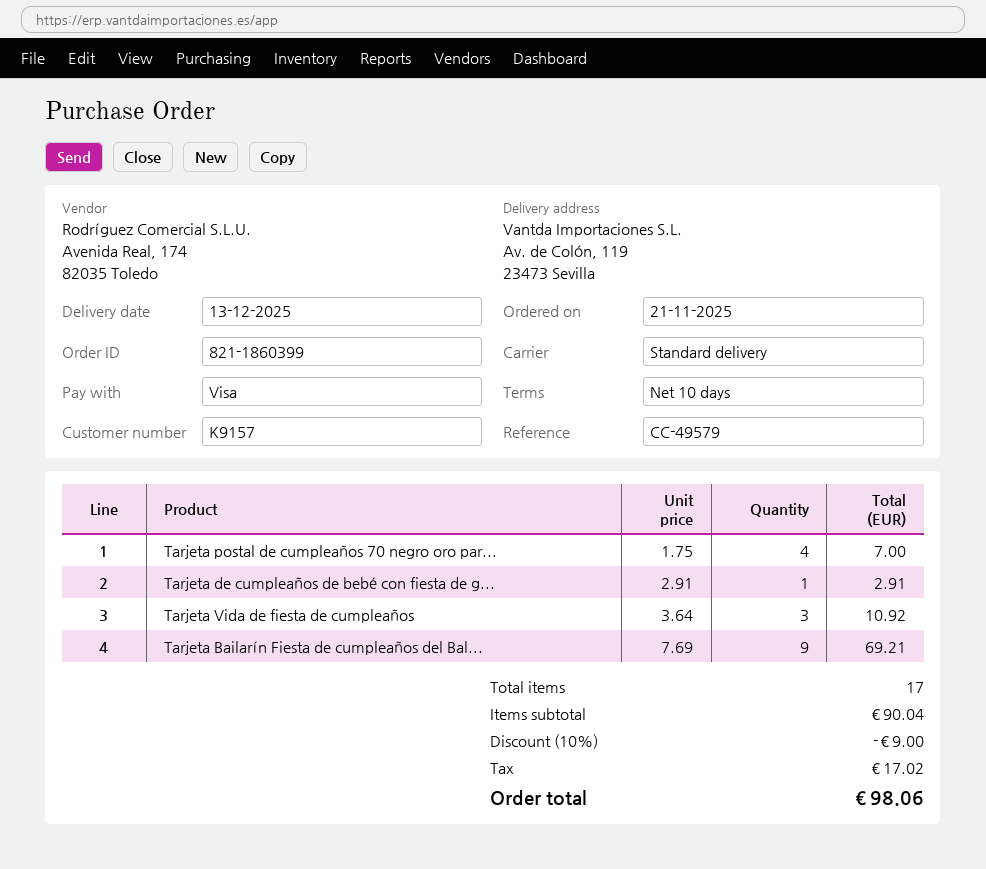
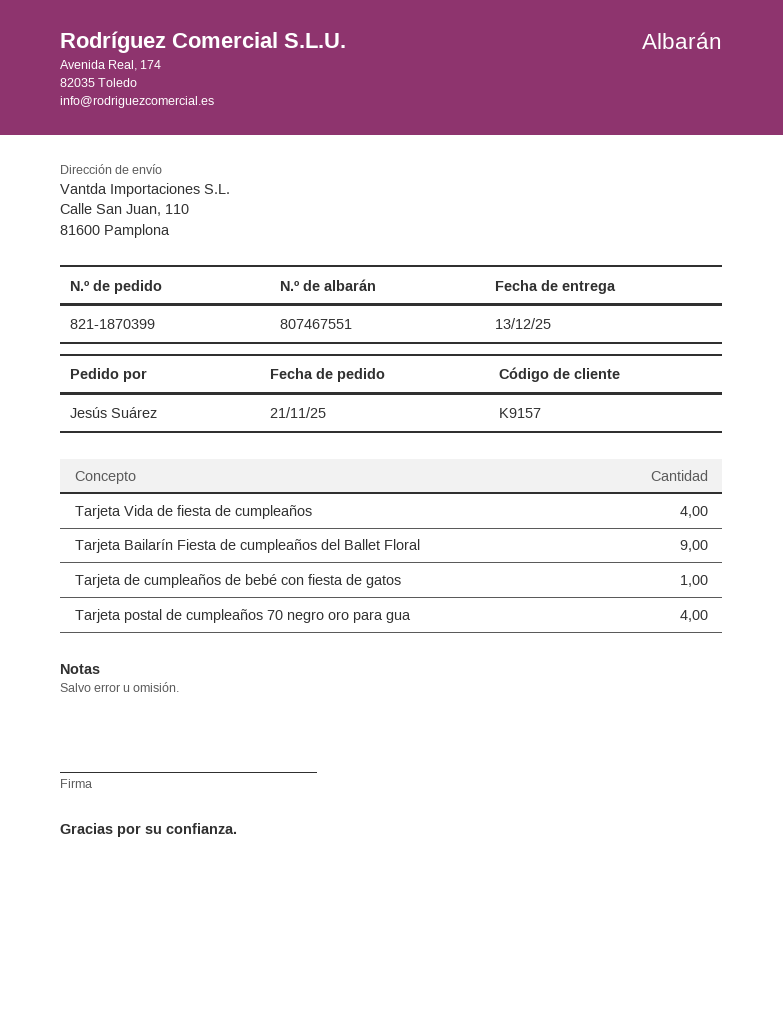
order number: 821-1860399 -> 821-1870399
ship to: Av. de Colón, 119, 23473 Sevilla -> Calle San Juan, 110, 81600 Pamplona
Tarjeta Vida de fiesta de cumpleaños: 3 -> 4

